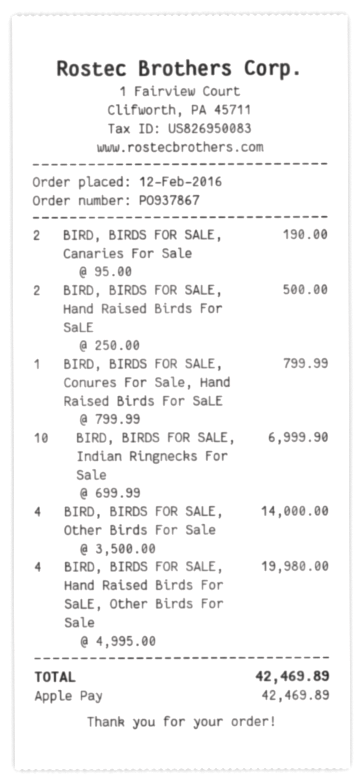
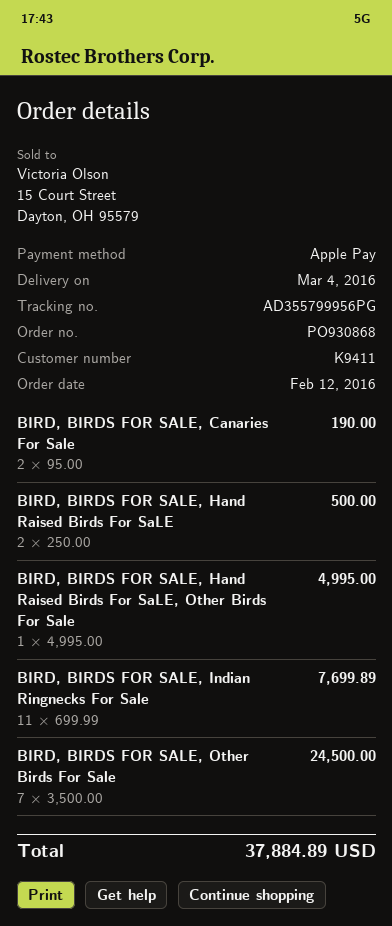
order number: PO937867 -> PO930868
BIRD, BIRDS FOR SALE, Conures For Sale, Hand Raised Birds For SaLE: 1 x 799.99 = 799.99 -> none
BIRD, BIRDS FOR SALE, Indian Ringnecks For Sale: 10 x 699.99 = 6999.90 -> 11 x 699.99 = 7699.89
BIRD, BIRDS FOR SALE, Other Birds For Sale: 4 x 3500.00 = 14000.00 -> 7 x 3500.00 = 24500.00
BIRD, BIRDS FOR SALE, Hand Raised Birds For SaLE, Other Birds For Sale: 4 x 4995.00 = 19980.00 -> 1 x 4995.00 = 4995.00
total: 42469.89 -> 37884.89

